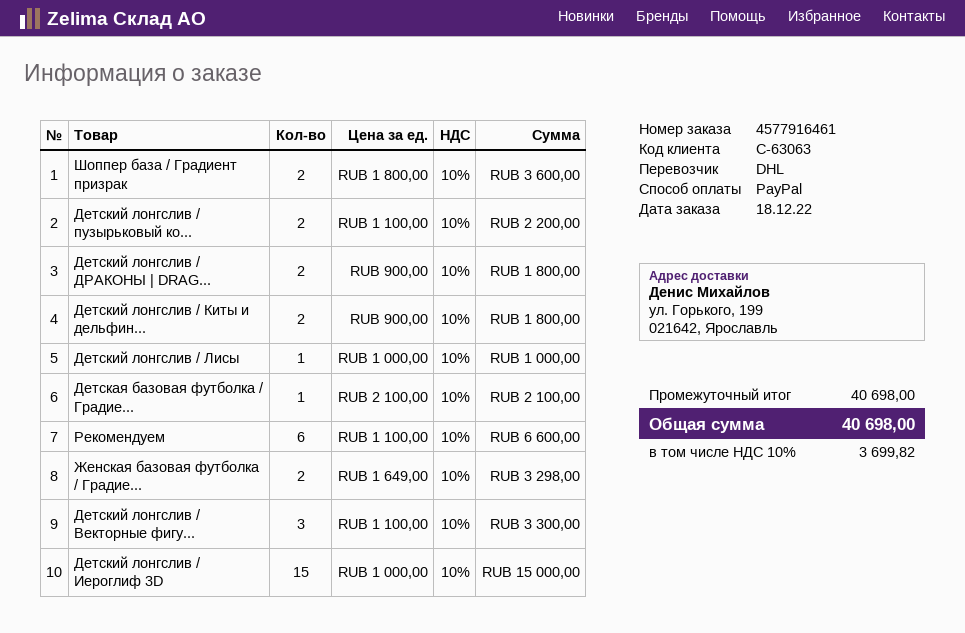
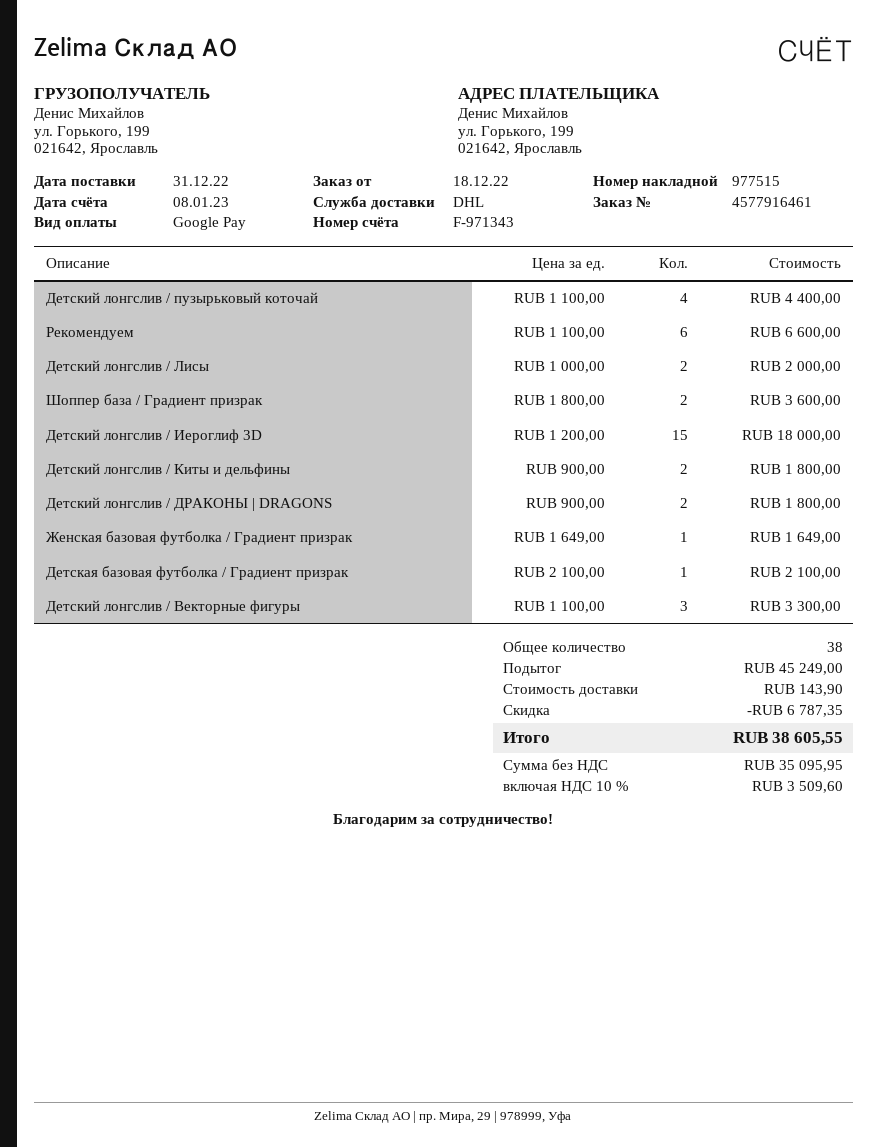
payment method: PayPal -> Google Pay
Детский лонгслив / пузырьковый ко...: 2 x 1100.00 = 2200.00 -> 4 x 1100.00 = 4400.00
Детский лонгслив / Лисы: 1 x 1000.00 = 1000.00 -> 2 x 1000.00 = 2000.00
Женская базовая футболка / Градие...: 2 x 1649.00 = 3298.00 -> 1 x 1649.00 = 1649.00
Детский лонгслив / Иероглиф 3D: 15 x 1000.00 = 15000.00 -> 15 x 1200.00 = 18000.00
subtotal: 40698.00 -> 45249.00
discount: none -> 6787.35
shipping: none -> 143.90
tax: 10% = 3699.82 -> 10% = 3509.60
total: 40698.00 -> 38605.55

